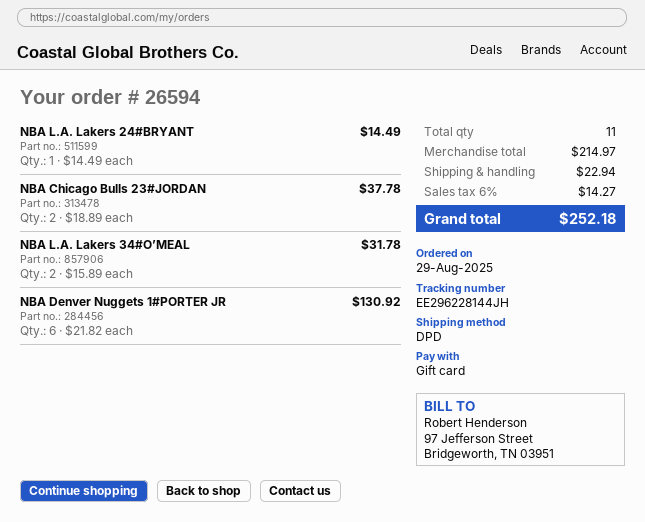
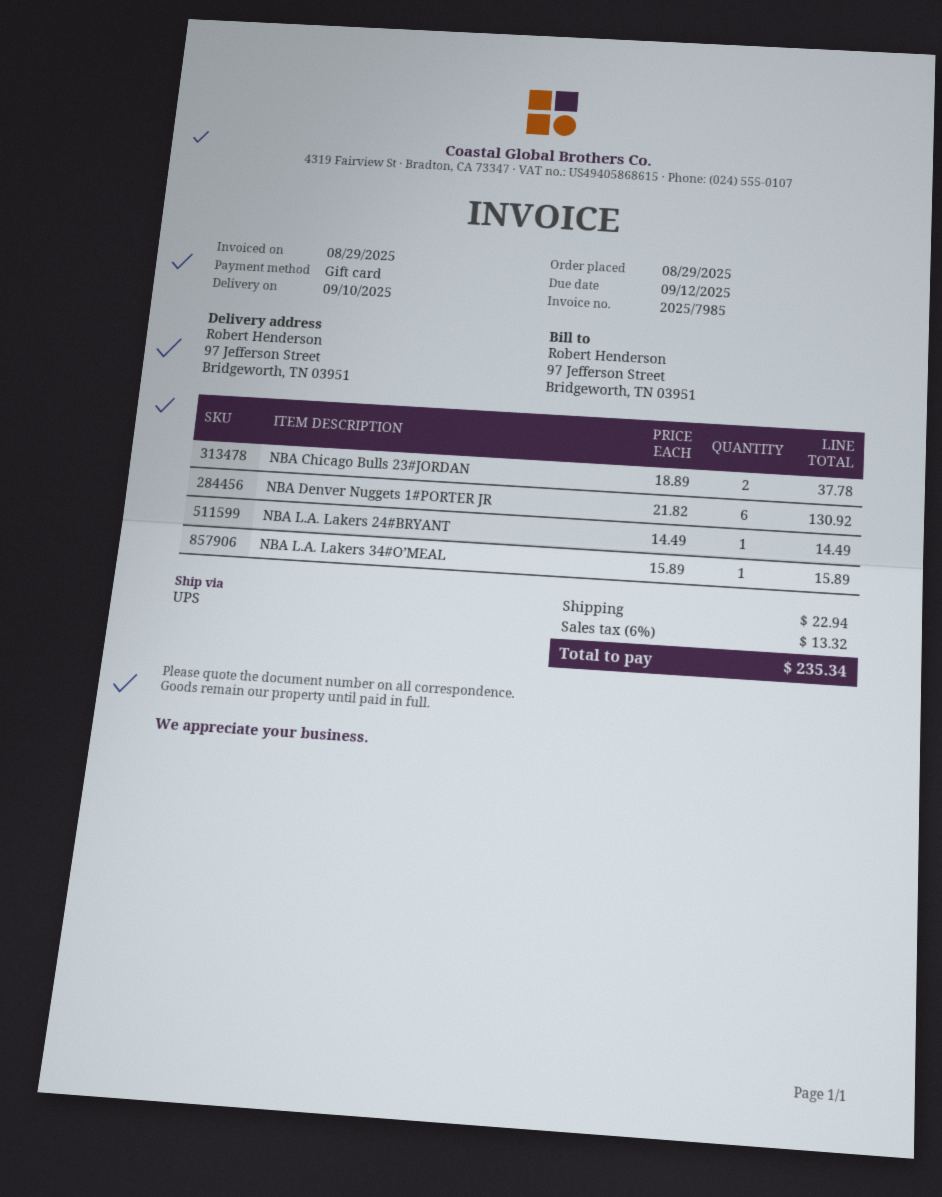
shipping method: DPD -> UPS
NBA L.A. Lakers 34#O’MEAL: 2 x 15.89 = 31.78 -> 1 x 15.89 = 15.89
tax: 6% = 14.27 -> 6% = 13.32
total: 252.18 -> 235.34

